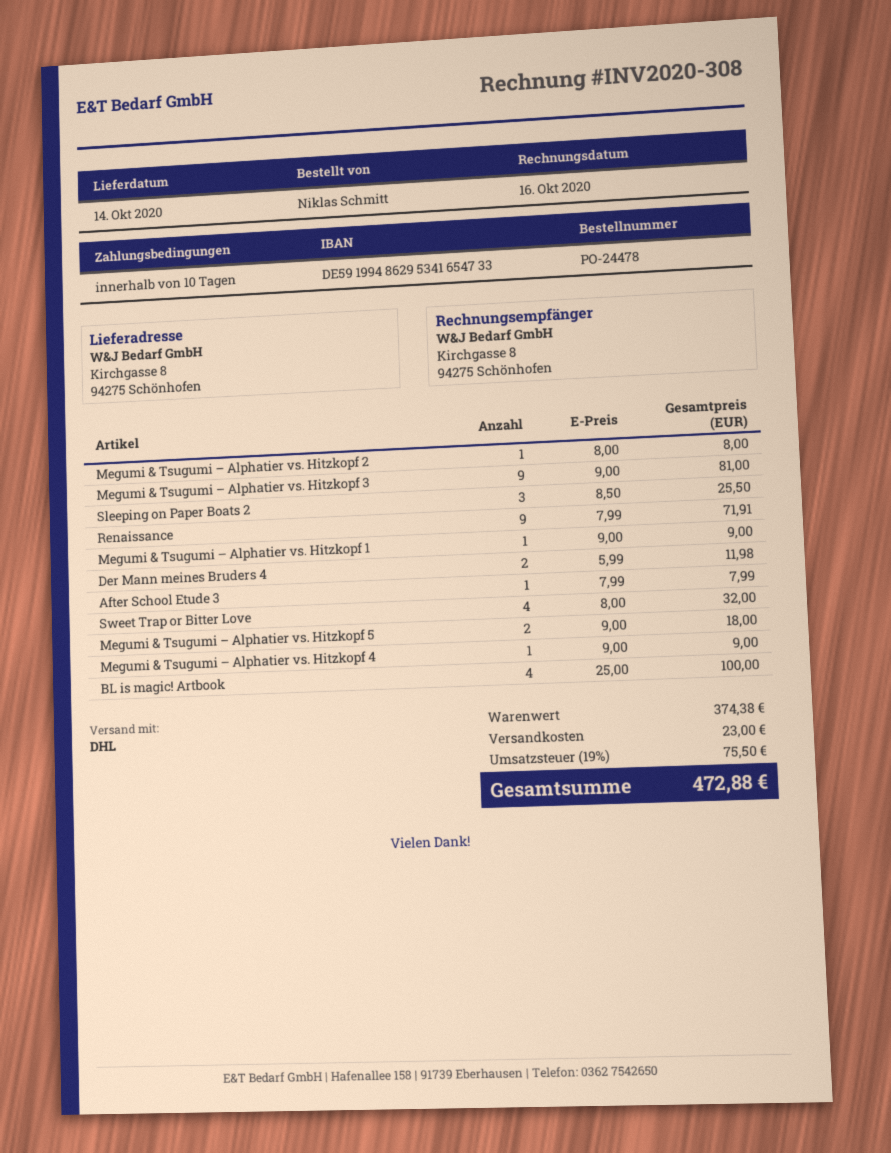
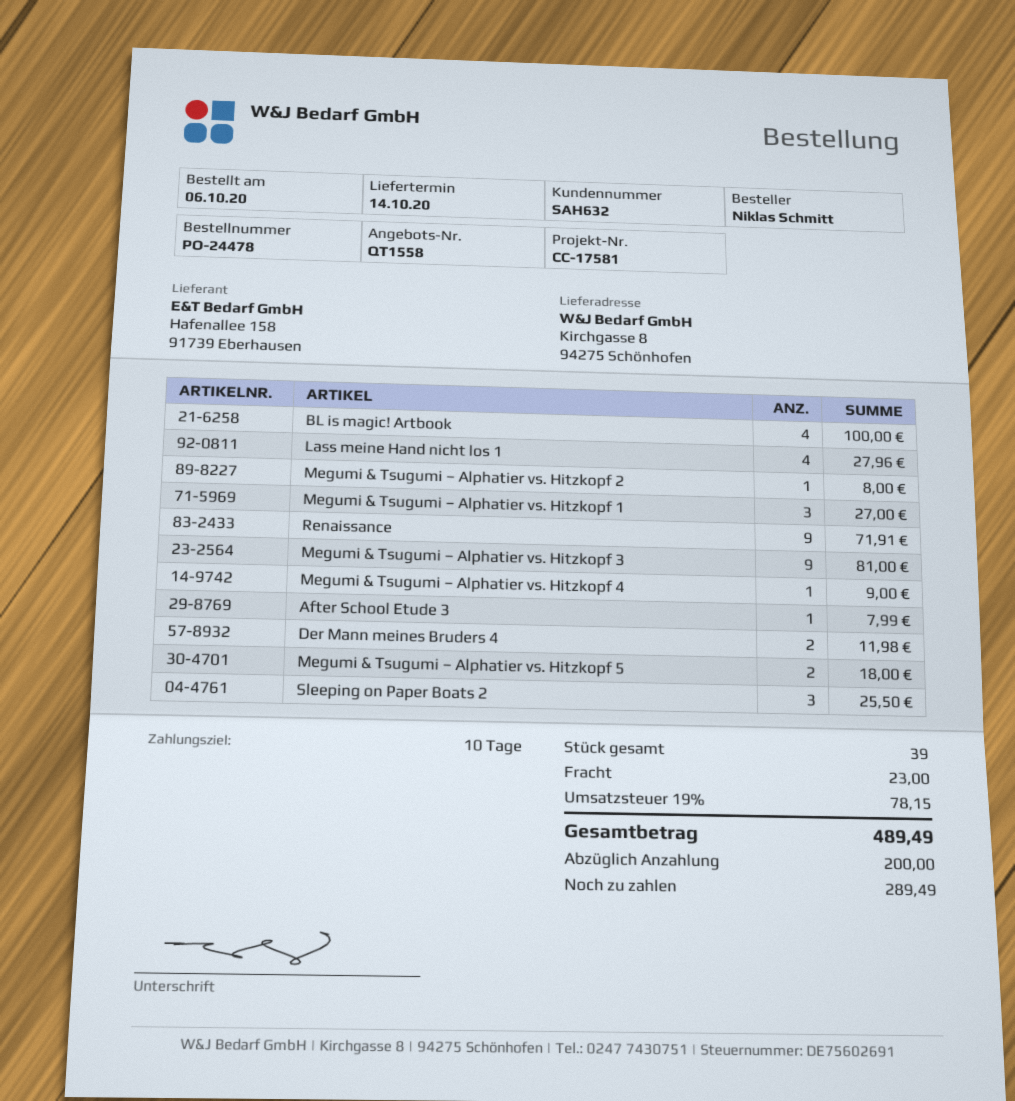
Megumi & Tsugumi – Alphatier vs. Hitzkopf 1: 1 for 9.00 -> 3 for 27.00
Sweet Trap or Bitter Love: 4 for 32.00 -> none
Lass meine Hand nicht los 1: none -> 4 for 27.96
tax: 19% = 75.50 -> 19% = 78.15
total: 472.88 -> 489.49

